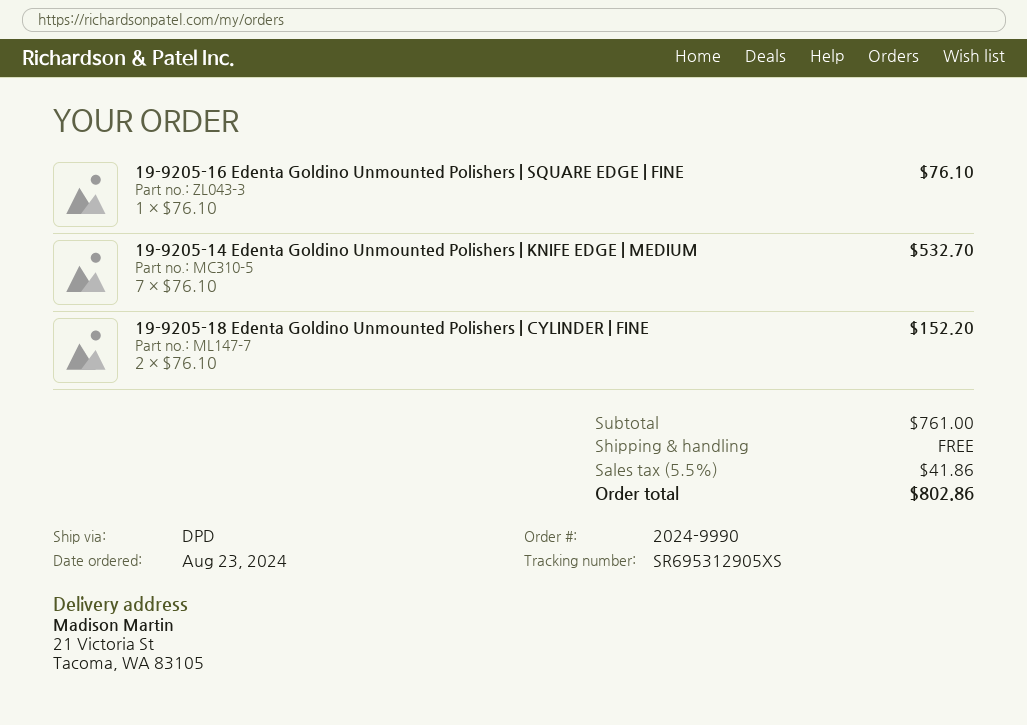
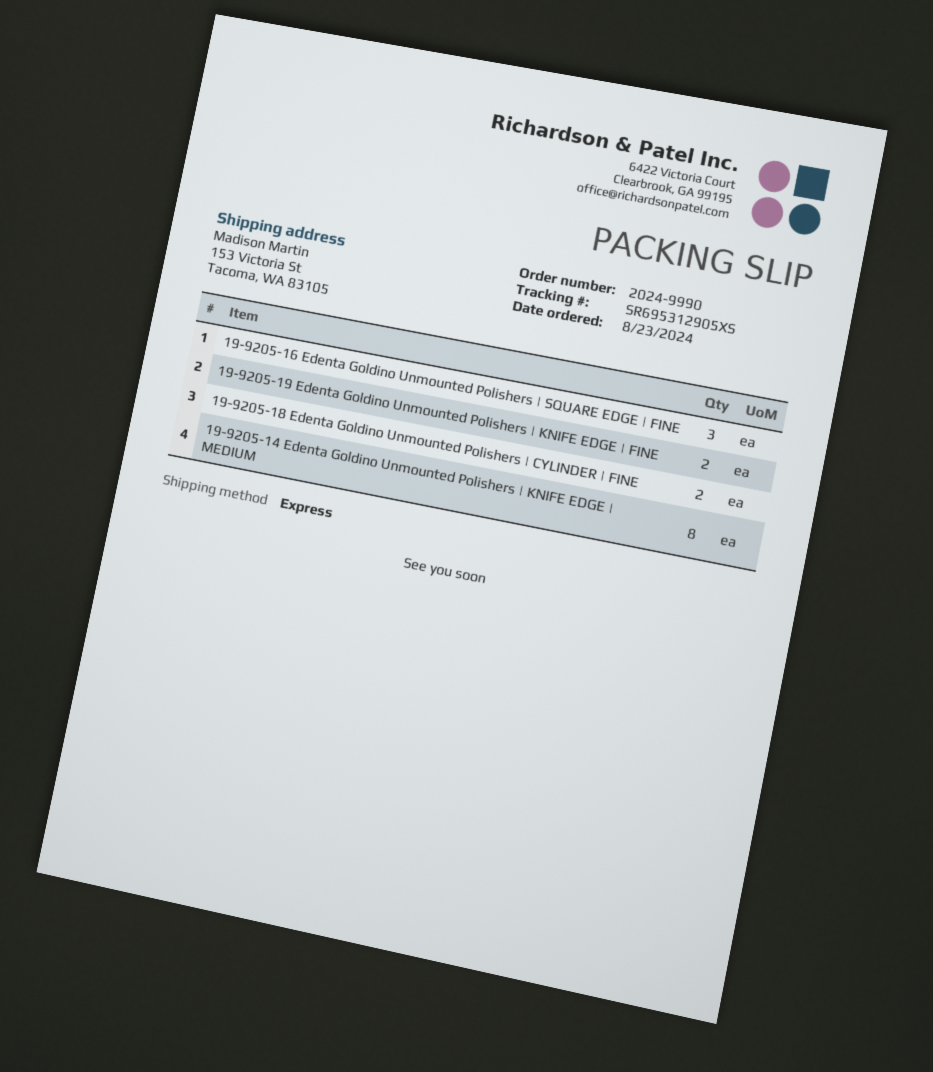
shipping method: DPD -> express
ship to: 21 Victoria St, Tacoma, WA 83105 -> 153 Victoria St, Tacoma, WA 83105
19-9205-16 Edenta Goldino Unmounted Polishers | SQUARE EDGE | FINE: 1 -> 3
19-9205-14 Edenta Goldino Unmounted Polishers | KNIFE EDGE | MEDIUM: 7 -> 8
19-9205-19 Edenta Goldino Unmounted Polishers | KNIFE EDGE | FINE: none -> 2

